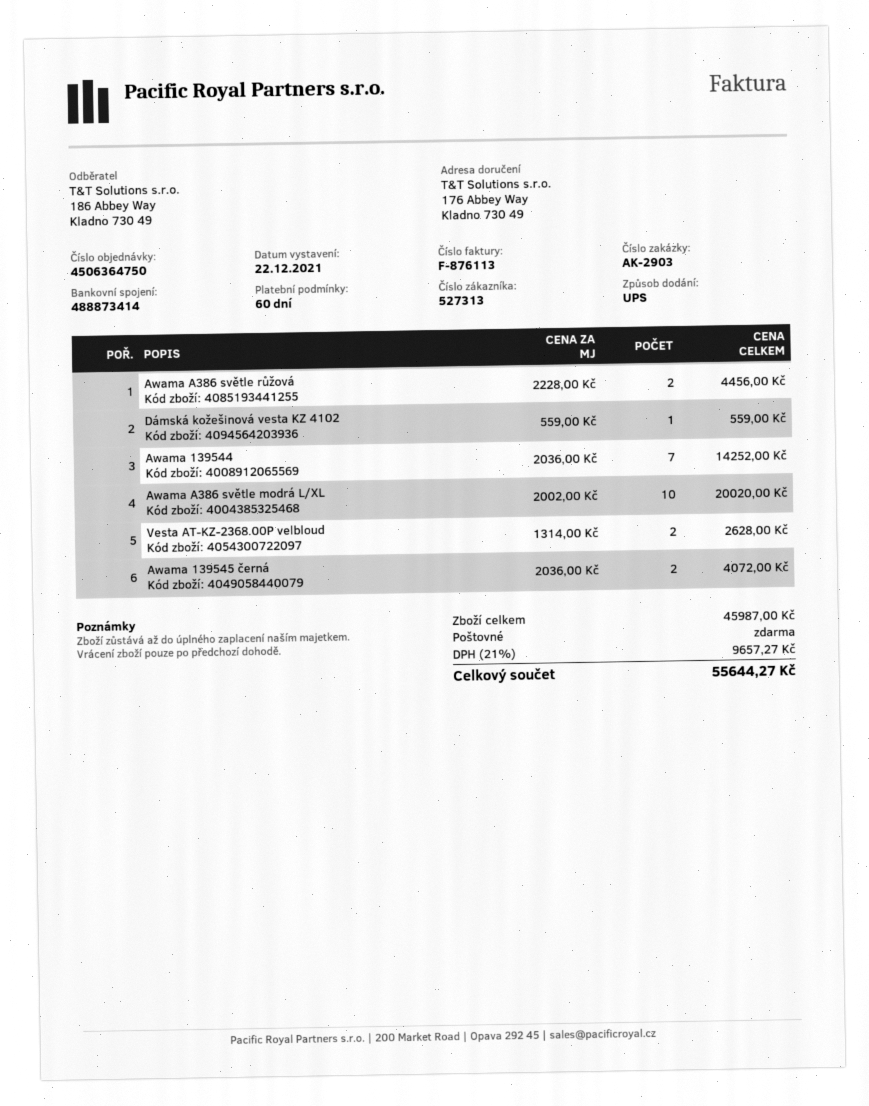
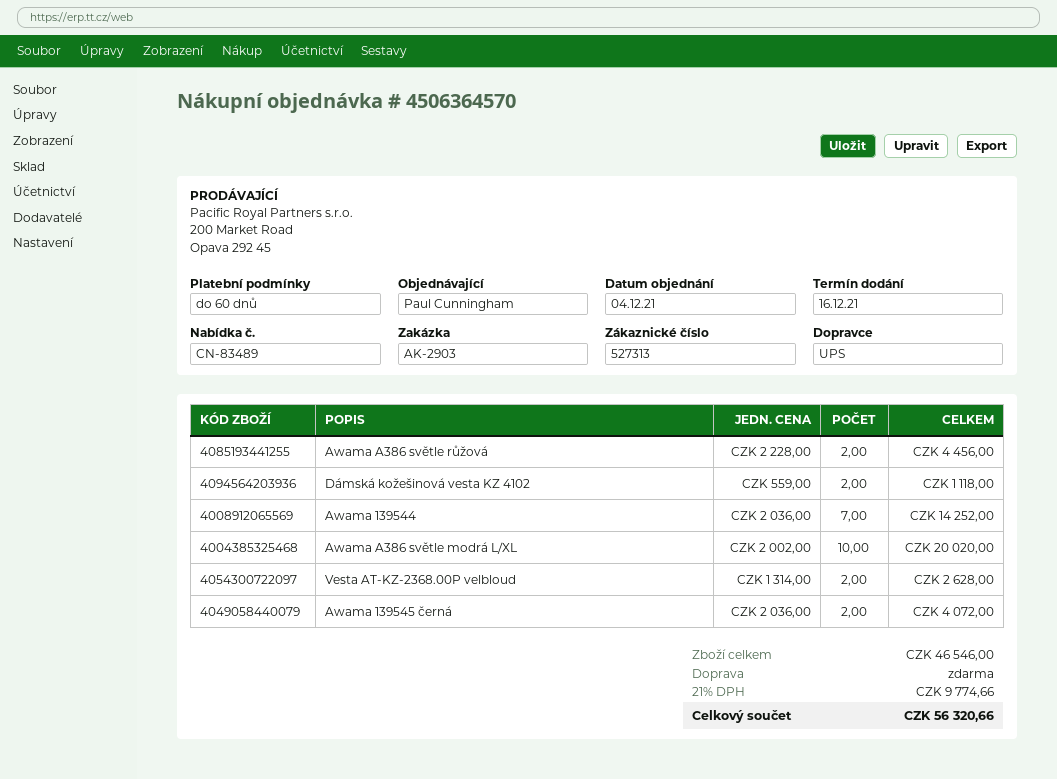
order number: 4506364750 -> 4506364570
Dámská kožešinová vesta KZ 4102: 1 x 559.00 = 559.00 -> 2 x 559.00 = 1118.00
subtotal: 45987.00 -> 46546.00
tax: 21% = 9657.27 -> 21% = 9774.66
total: 55644.27 -> 56320.66

